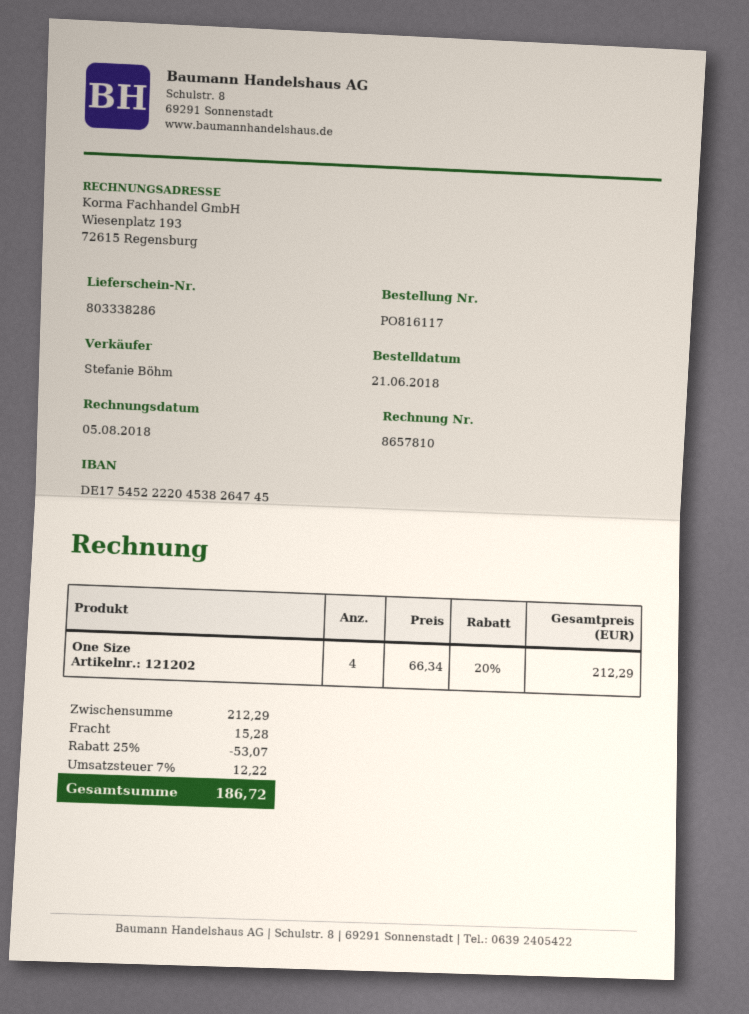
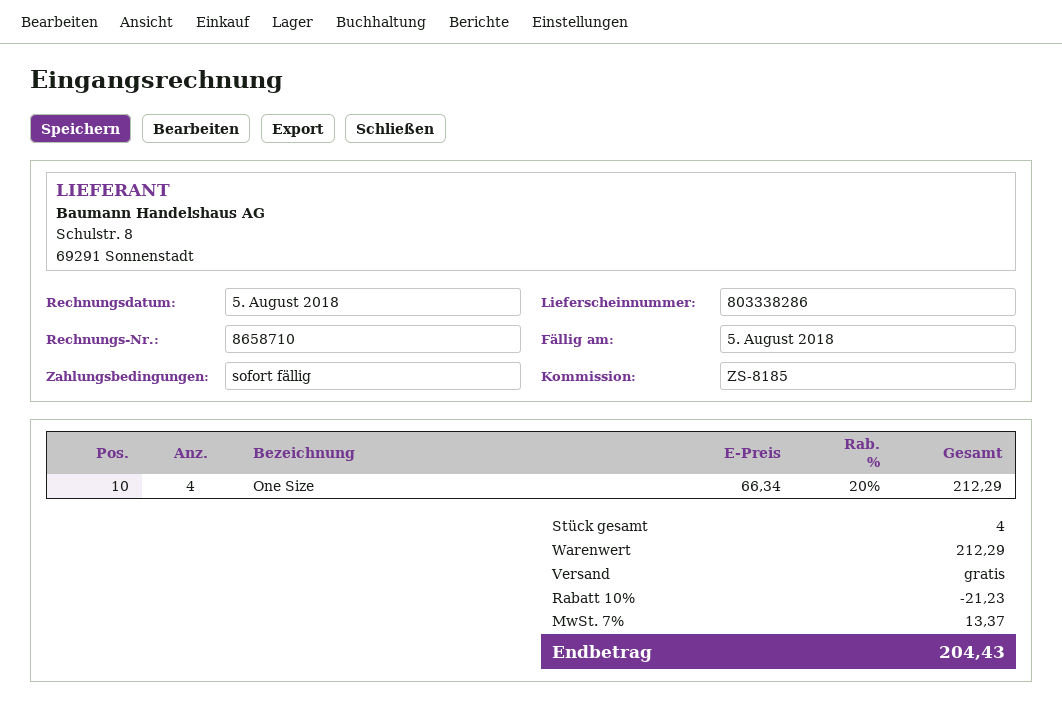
invoice number: 8657810 -> 8658710
discount: 25% = 53.07 -> 10% = 21.23
shipping: 15.28 -> 0.00
tax: 7% = 12.22 -> 7% = 13.37
total: 186.72 -> 204.43

